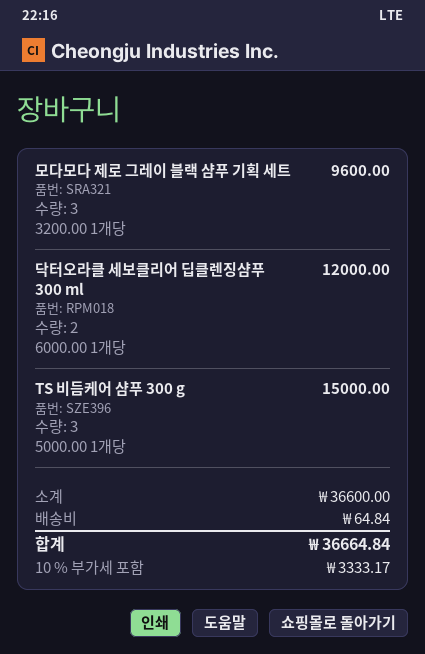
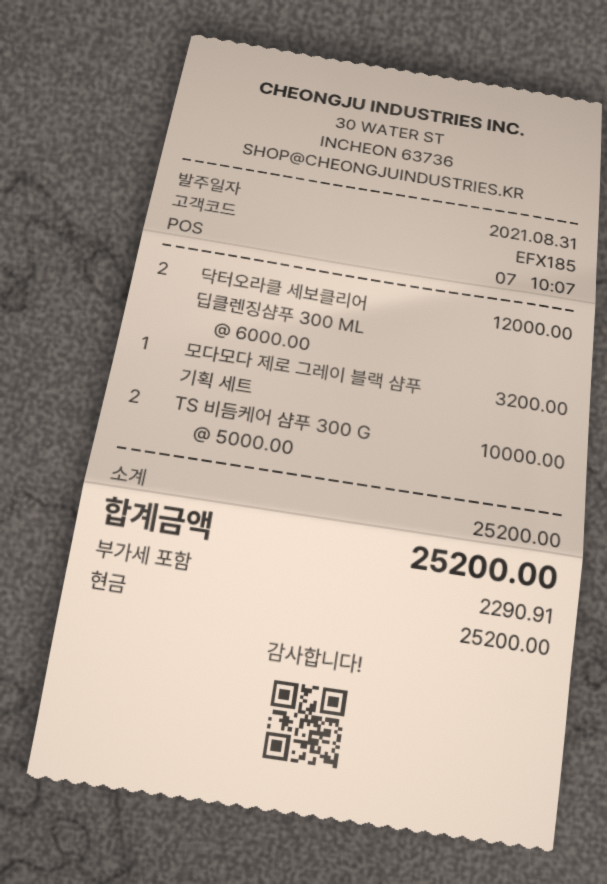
모다모다 제로 그레이 블랙 샴푸 기획 세트: 3 x 3200.00 = 9600.00 -> 1 x 3200.00 = 3200.00
TS 비듬케어 샴푸 300 g: 3 x 5000.00 = 15000.00 -> 2 x 5000.00 = 10000.00
subtotal: 36600.00 -> 25200.00
shipping: 64.84 -> none
tax: 3333.17 -> 2290.91
total: 36664.84 -> 25200.00

